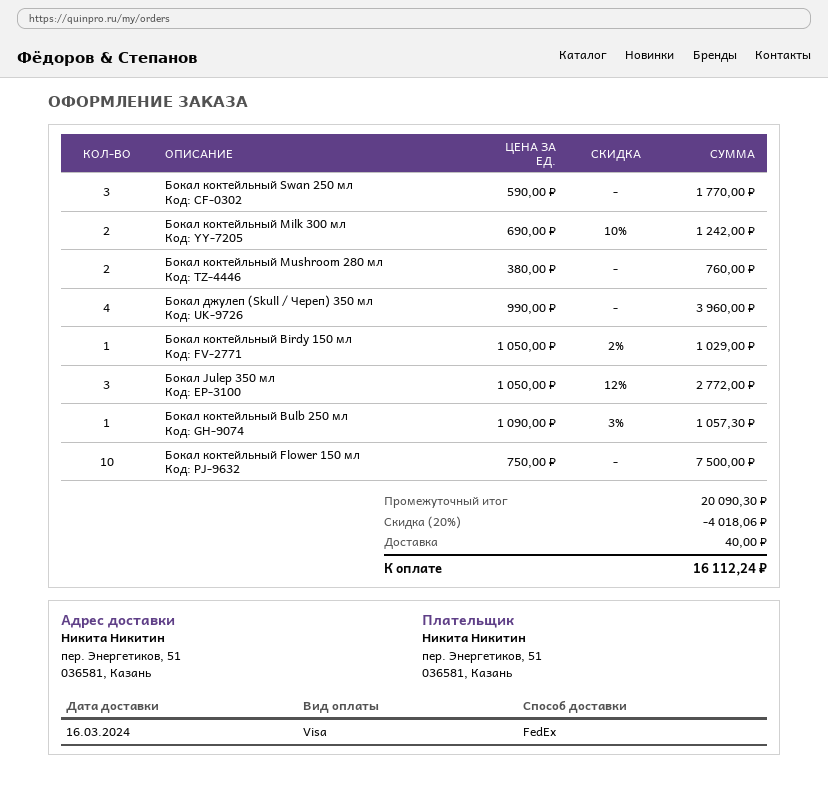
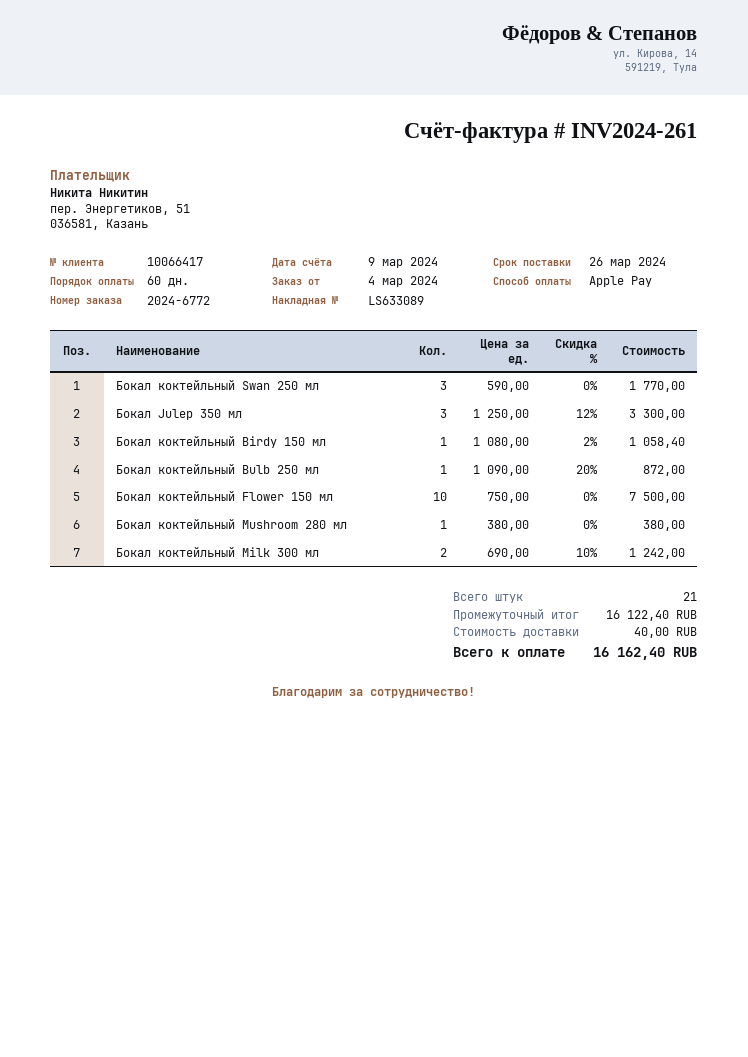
delivery date: 2024-03-16 -> 2024-03-26
payment method: Visa -> Apple Pay
Бокал коктейльный Mushroom 280 мл: 2 x 380.00 = 760.00 -> 1 x 380.00 = 380.00
Бокал джулеп (Skull / Череп) 350 мл: 4 x 990.00 = 3960.00 -> none
Бокал коктейльный Birdy 150 мл: 1 x 1050.00 - 2% = 1029.00 -> 1 x 1080.00 - 2% = 1058.40
Бокал Julep 350 мл: 3 x 1050.00 - 12% = 2772.00 -> 3 x 1250.00 - 12% = 3300.00
Бокал коктейльный Bulb 250 мл: 1 x 1090.00 - 3% = 1057.30 -> 1 x 1090.00 - 20% = 872.00
subtotal: 20090.30 -> 16122.40
discount: 20% = 4018.06 -> none
total: 16112.24 -> 16162.40

